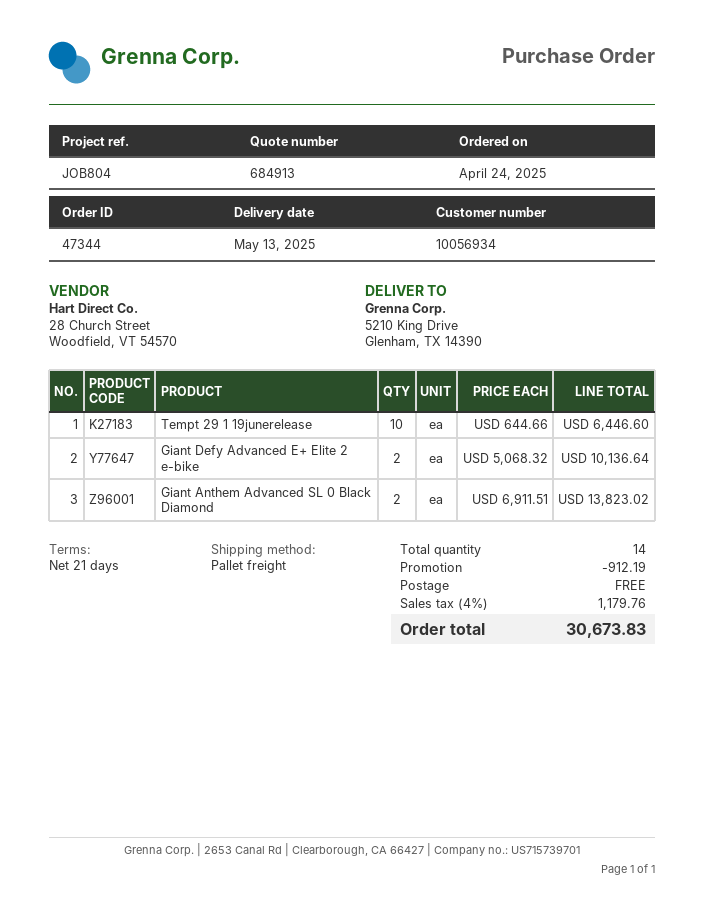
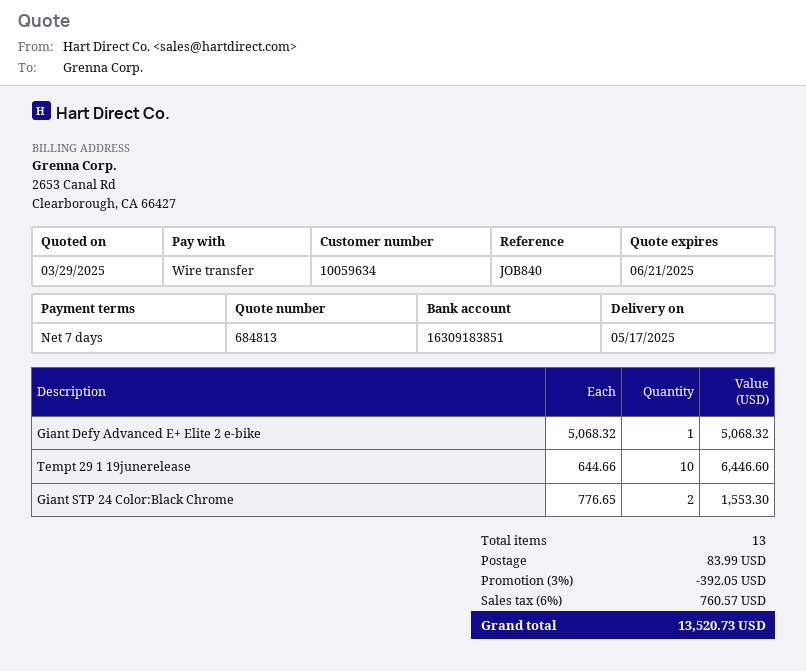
quote number: 684913 -> 684813
delivery date: 2025-05-13 -> 2025-05-17
payment terms: 21 days -> 7 days
customer number: 10056934 -> 10059634
reference: JOB804 -> JOB840
Giant Defy Advanced E+ Elite 2 e-bike: 2 x 5068.32 = 10136.64 -> 1 x 5068.32 = 5068.32
Giant Anthem Advanced SL 0 Black Diamond: 2 x 6911.51 = 13823.02 -> none
Giant STP 24 Color:Black Chrome: none -> 2 x 776.65 = 1553.30
total quantity: 14 -> 13
discount: 912.19 -> 392.05
shipping: 0.00 -> 83.99
tax: 4% = 1179.76 -> 6% = 760.57
total: 30673.83 -> 13520.73

